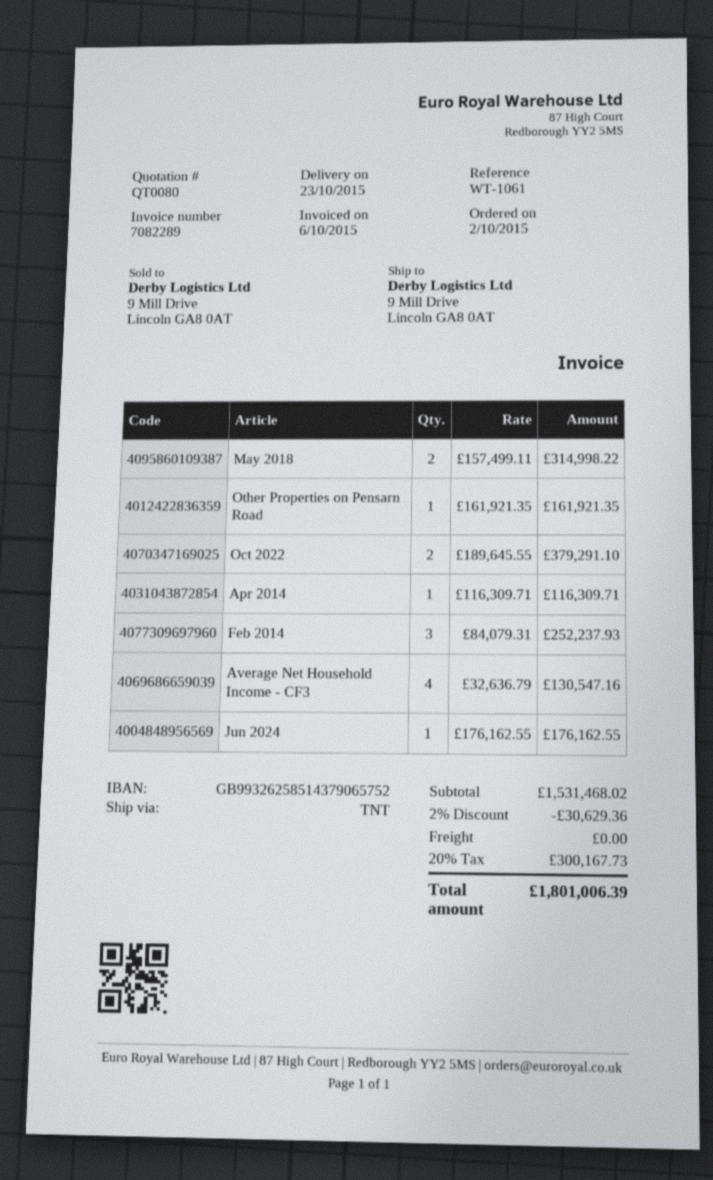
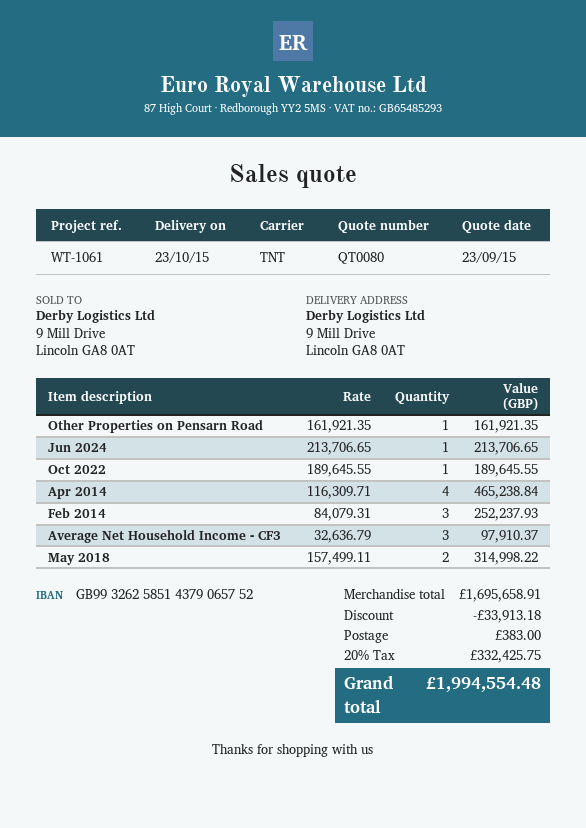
Oct 2022: 2 x 189645.55 = 379291.10 -> 1 x 189645.55 = 189645.55
Apr 2014: 1 x 116309.71 = 116309.71 -> 4 x 116309.71 = 465238.84
Average Net Household Income - CF3: 4 x 32636.79 = 130547.16 -> 3 x 32636.79 = 97910.37
Jun 2024: 1 x 176162.55 = 176162.55 -> 1 x 213706.65 = 213706.65
subtotal: 1531468.02 -> 1695658.91
discount: 30629.36 -> 33913.18
shipping: 0.00 -> 383.00
tax: 20% = 300167.73 -> 20% = 332425.75
total: 1801006.39 -> 1994554.48

